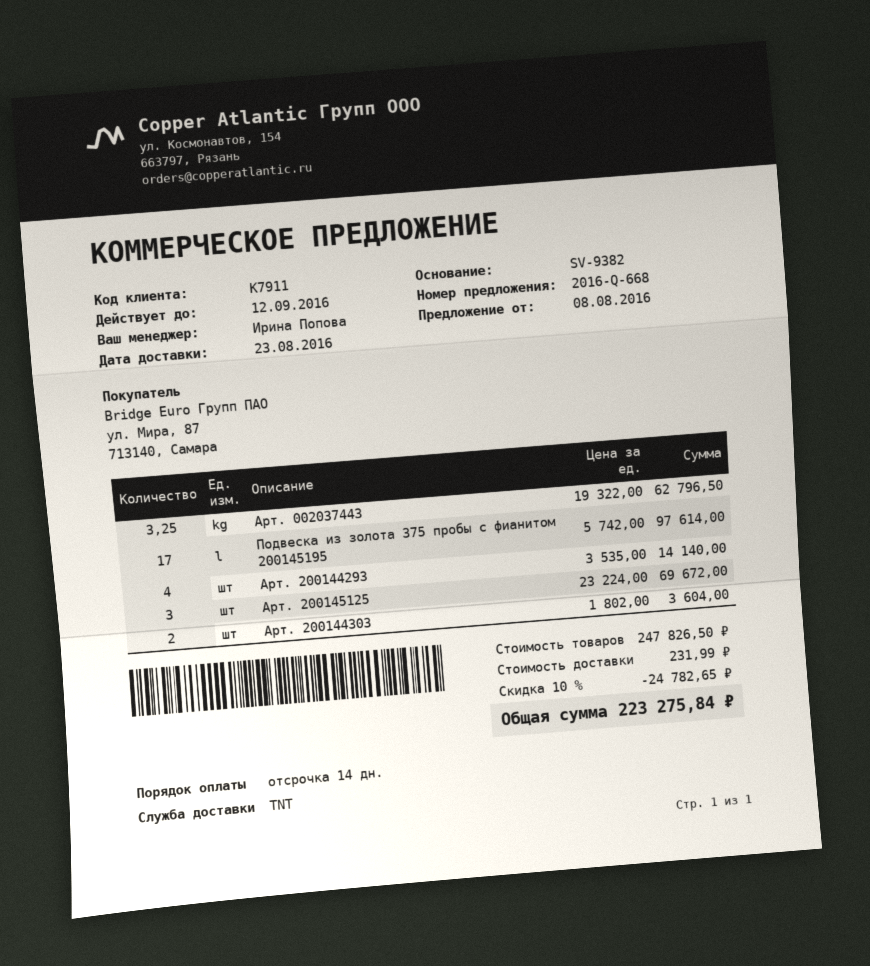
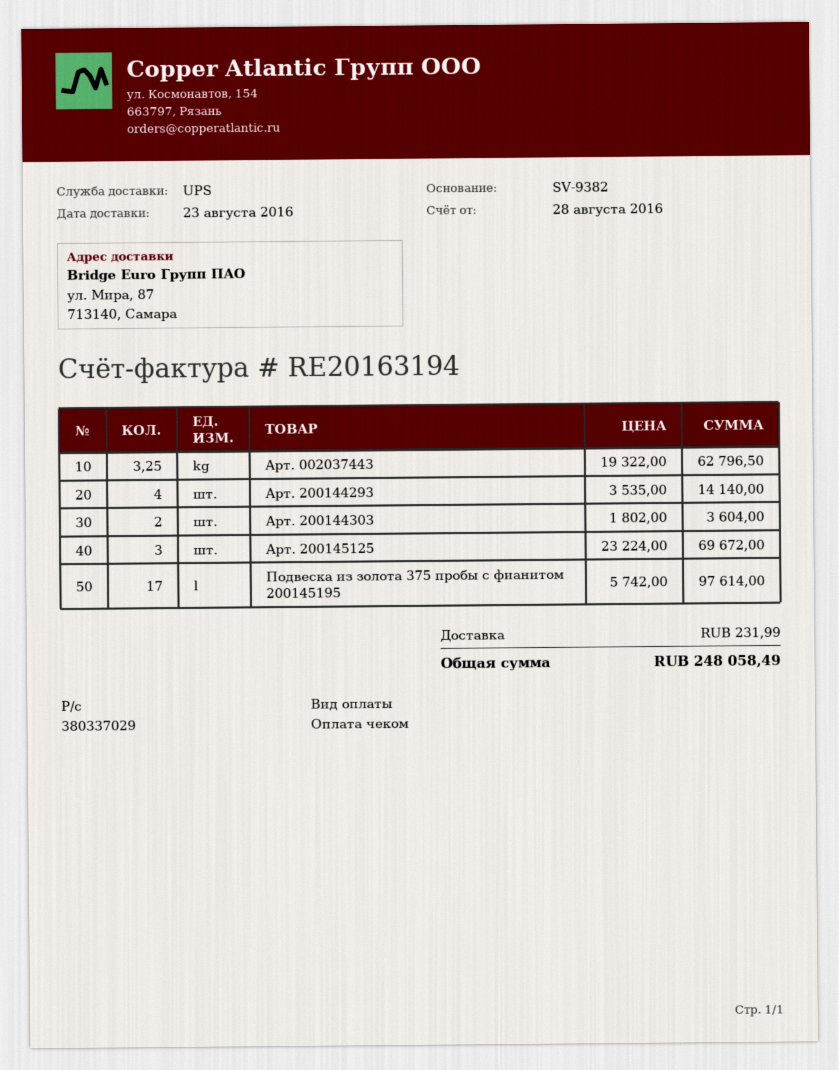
shipping method: TNT -> UPS
discount: 10% = 24782.65 -> none
total: 223275.84 -> 248058.49

